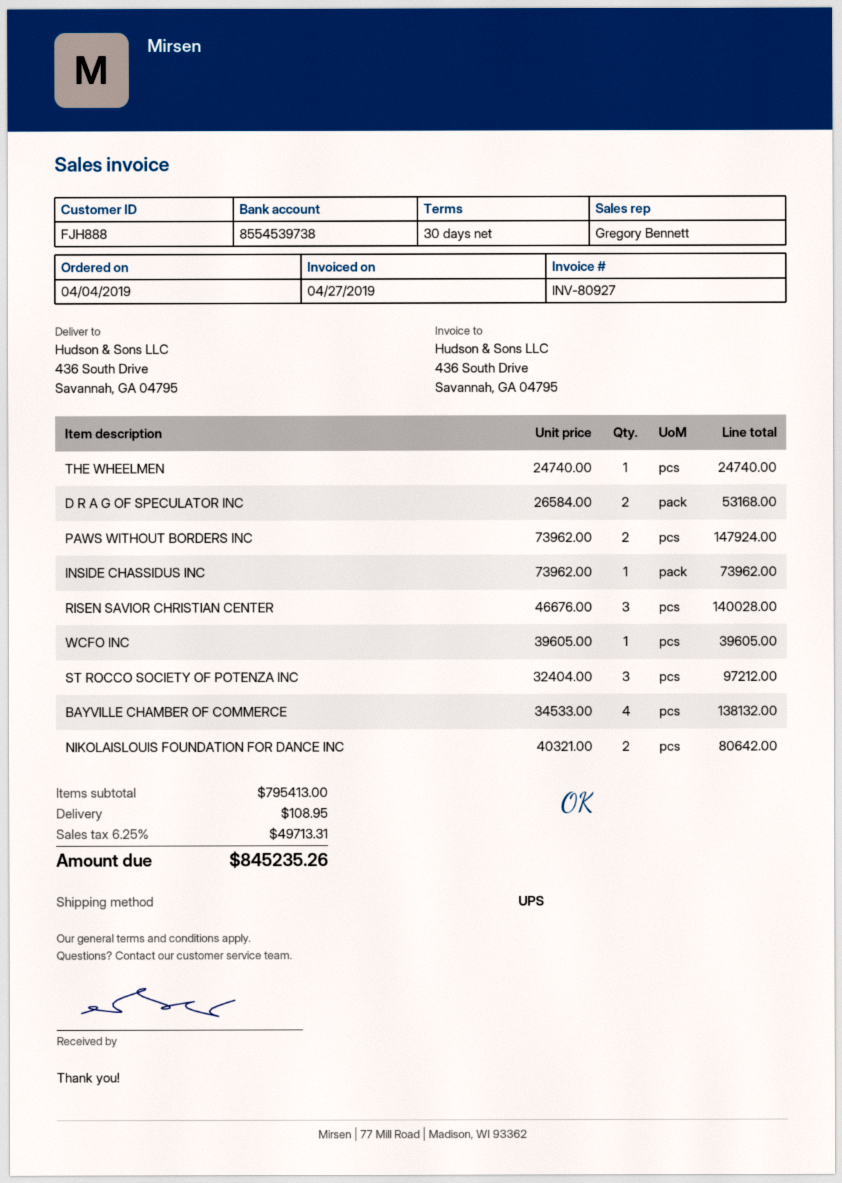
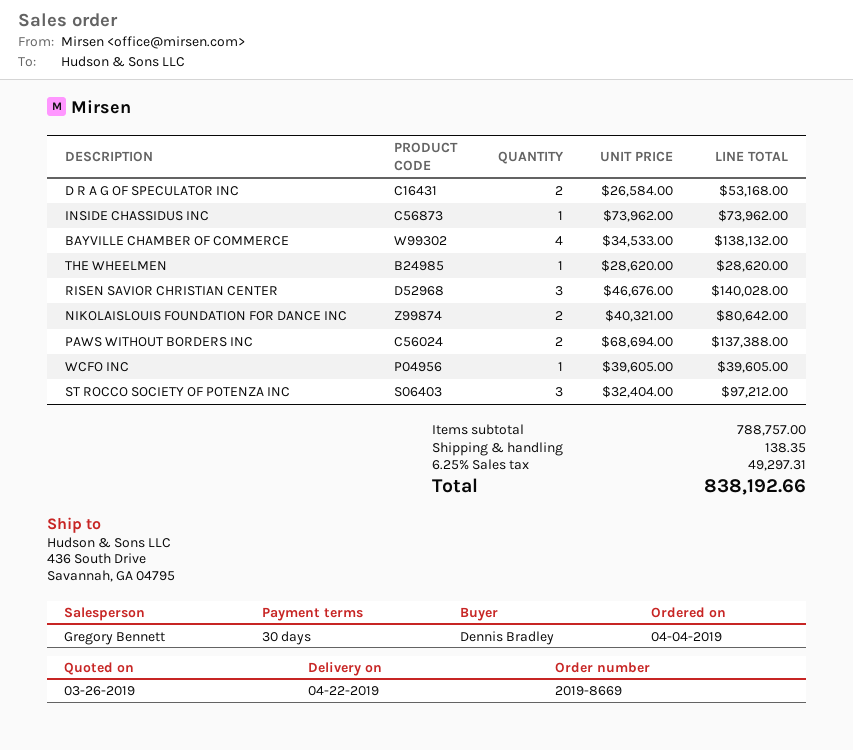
THE WHEELMEN: 1 x 24740.00 = 24740.00 -> 1 x 28620.00 = 28620.00
PAWS WITHOUT BORDERS INC: 2 x 73962.00 = 147924.00 -> 2 x 68694.00 = 137388.00
subtotal: 795413.00 -> 788757.00
shipping: 108.95 -> 138.35
tax: 6.25% = 49713.31 -> 6.25% = 49297.31
total: 845235.26 -> 838192.66

